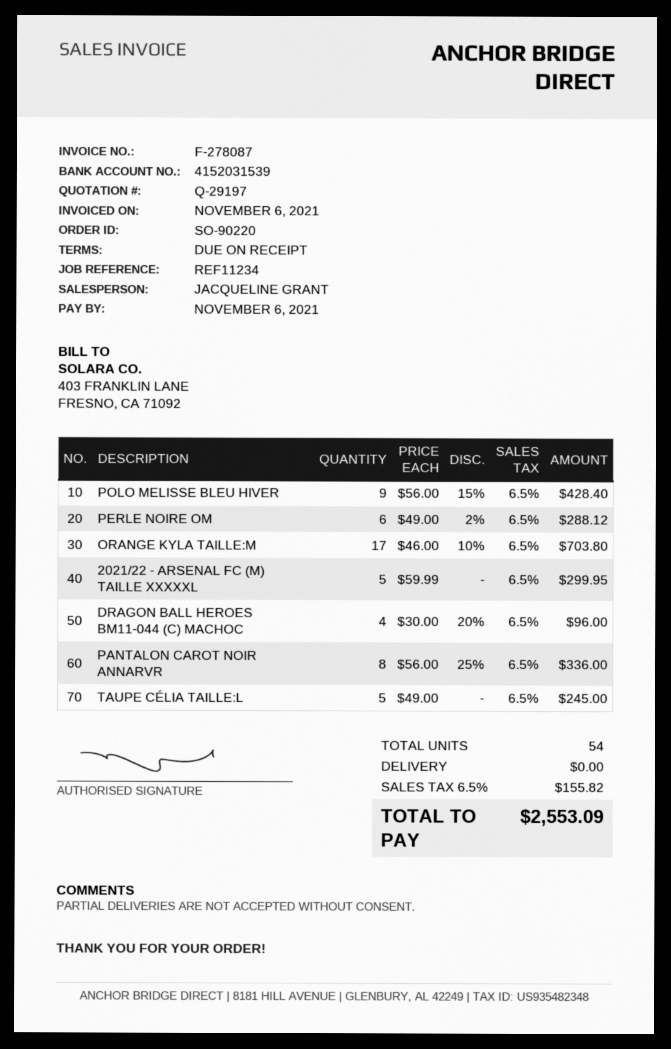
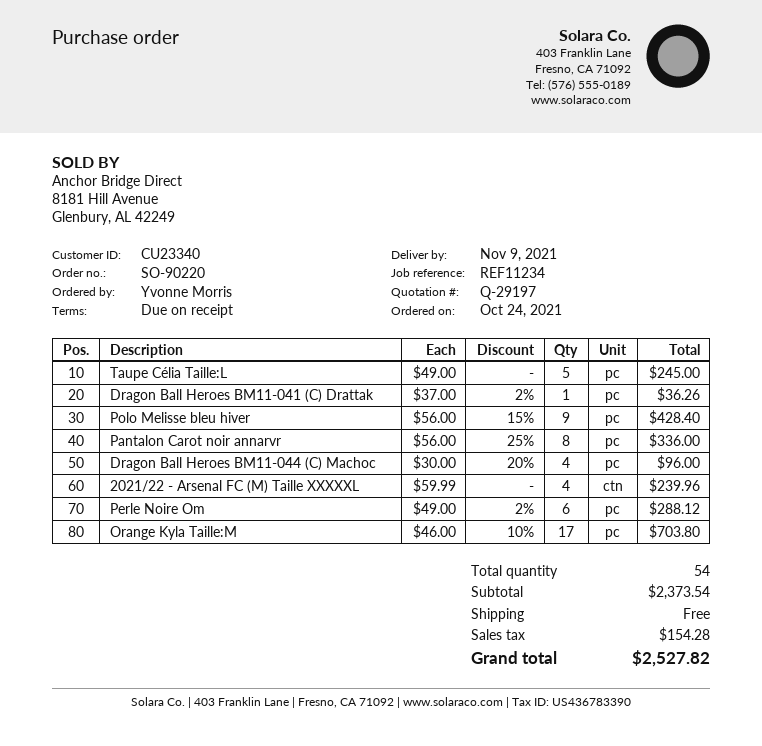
2021/22 - ARSENAL FC (M) TAILLE XXXXXL: 5 x 59.99 = 299.95 -> 4 x 59.99 = 239.96
Dragon Ball Heroes BM11-041 (C) Drattak: none -> 1 x 37.00 - 2% = 36.26
tax: 155.82 -> 154.28
total: 2553.09 -> 2527.82

